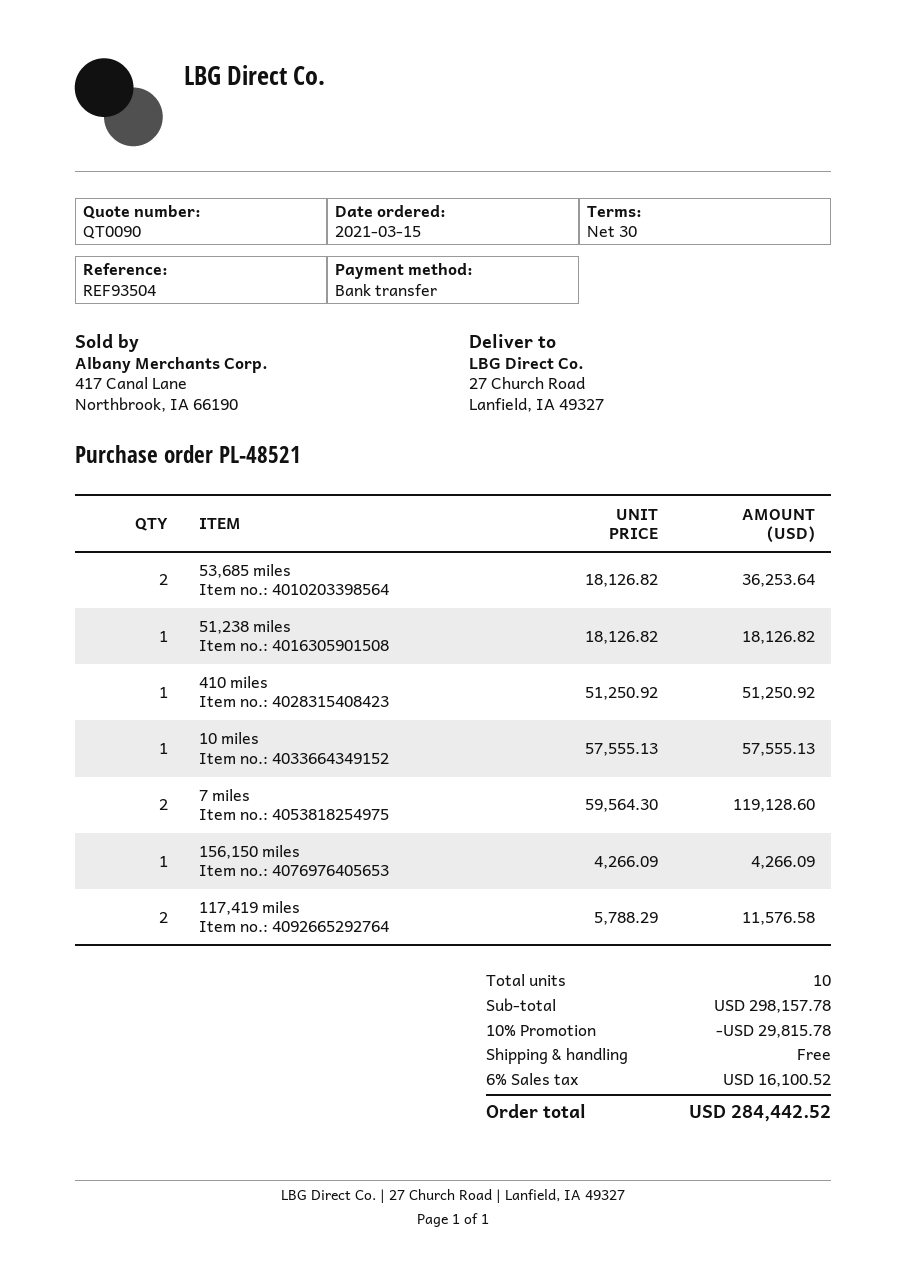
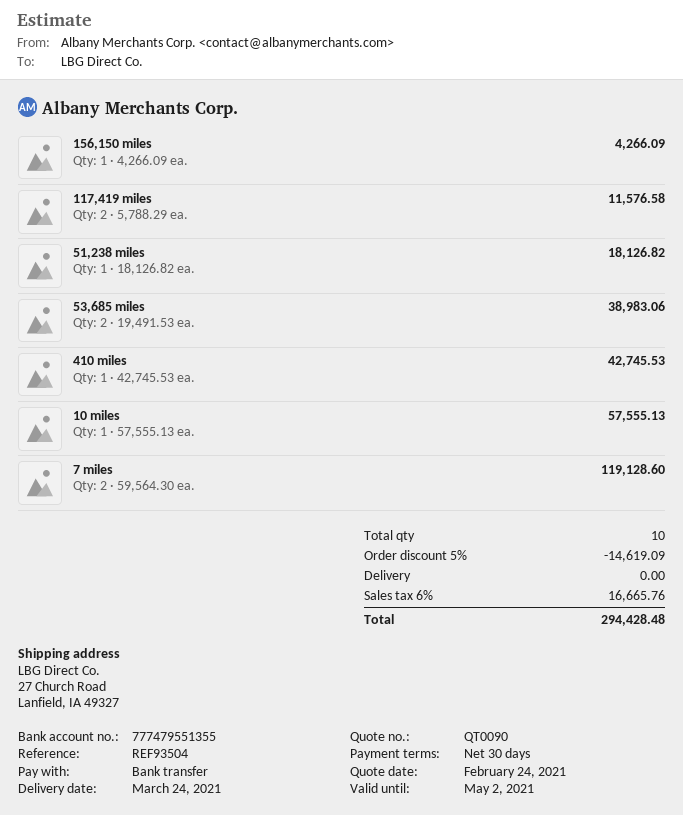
53,685 miles: 2 x 18126.82 = 36253.64 -> 2 x 19491.53 = 38983.06
410 miles: 1 x 51250.92 = 51250.92 -> 1 x 42745.53 = 42745.53
discount: 10% = 29815.78 -> 5% = 14619.09
tax: 6% = 16100.52 -> 6% = 16665.76
total: 284442.52 -> 294428.48

